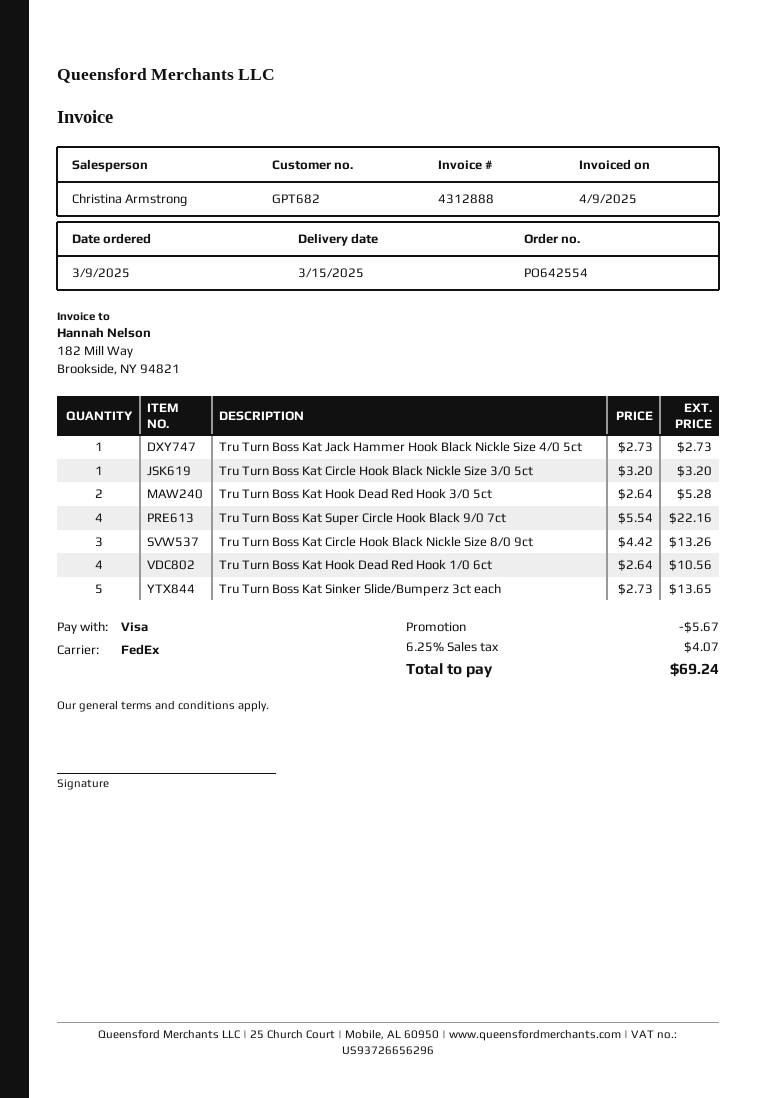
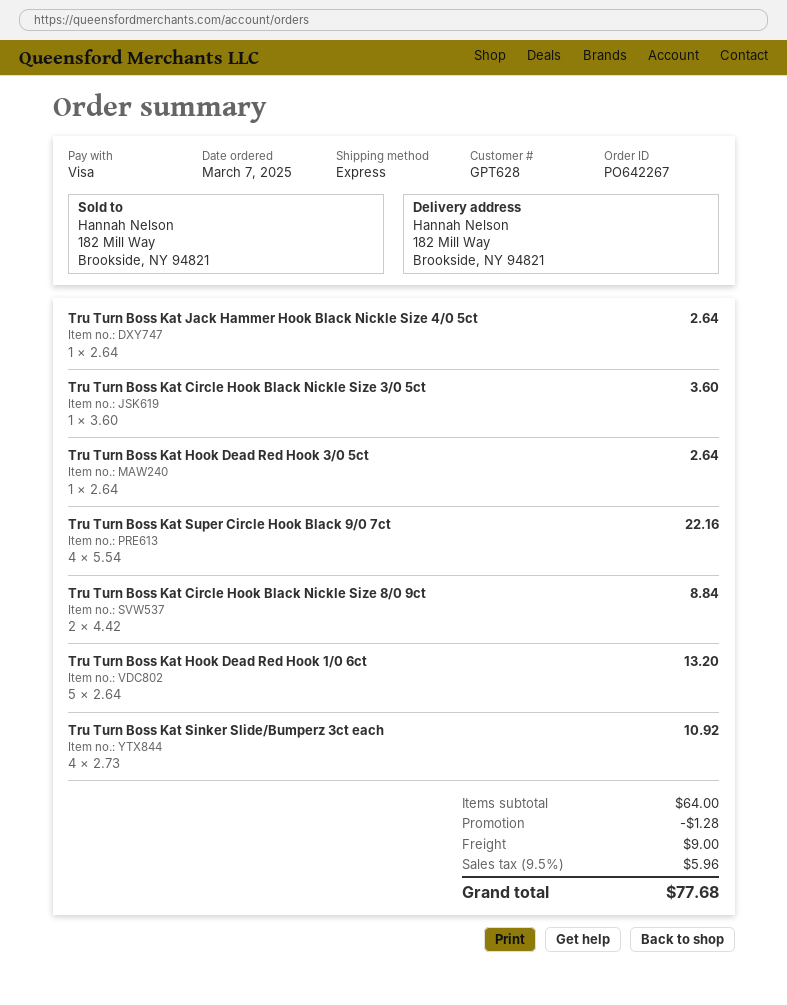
order number: PO642554 -> PO642267
order date: 2025-03-09 -> 2025-03-07
customer number: GPT682 -> GPT628
shipping method: FedEx -> express
Tru Turn Boss Kat Jack Hammer Hook Black Nickle Size 4/0 5ct: 1 x 2.73 = 2.73 -> 1 x 2.64 = 2.64
Tru Turn Boss Kat Circle Hook Black Nickle Size 3/0 5ct: 1 x 3.20 = 3.20 -> 1 x 3.60 = 3.60
Tru Turn Boss Kat Hook Dead Red Hook 3/0 5ct: 2 x 2.64 = 5.28 -> 1 x 2.64 = 2.64
Tru Turn Boss Kat Circle Hook Black Nickle Size 8/0 9ct: 3 x 4.42 = 13.26 -> 2 x 4.42 = 8.84
Tru Turn Boss Kat Hook Dead Red Hook 1/0 6ct: 4 x 2.64 = 10.56 -> 5 x 2.64 = 13.20
Tru Turn Boss Kat Sinker Slide/Bumperz 3ct each: 5 x 2.73 = 13.65 -> 4 x 2.73 = 10.92
discount: 5.67 -> 1.28
shipping: none -> 9.00
tax: 6.25% = 4.07 -> 9.5% = 5.96
total: 69.24 -> 77.68

